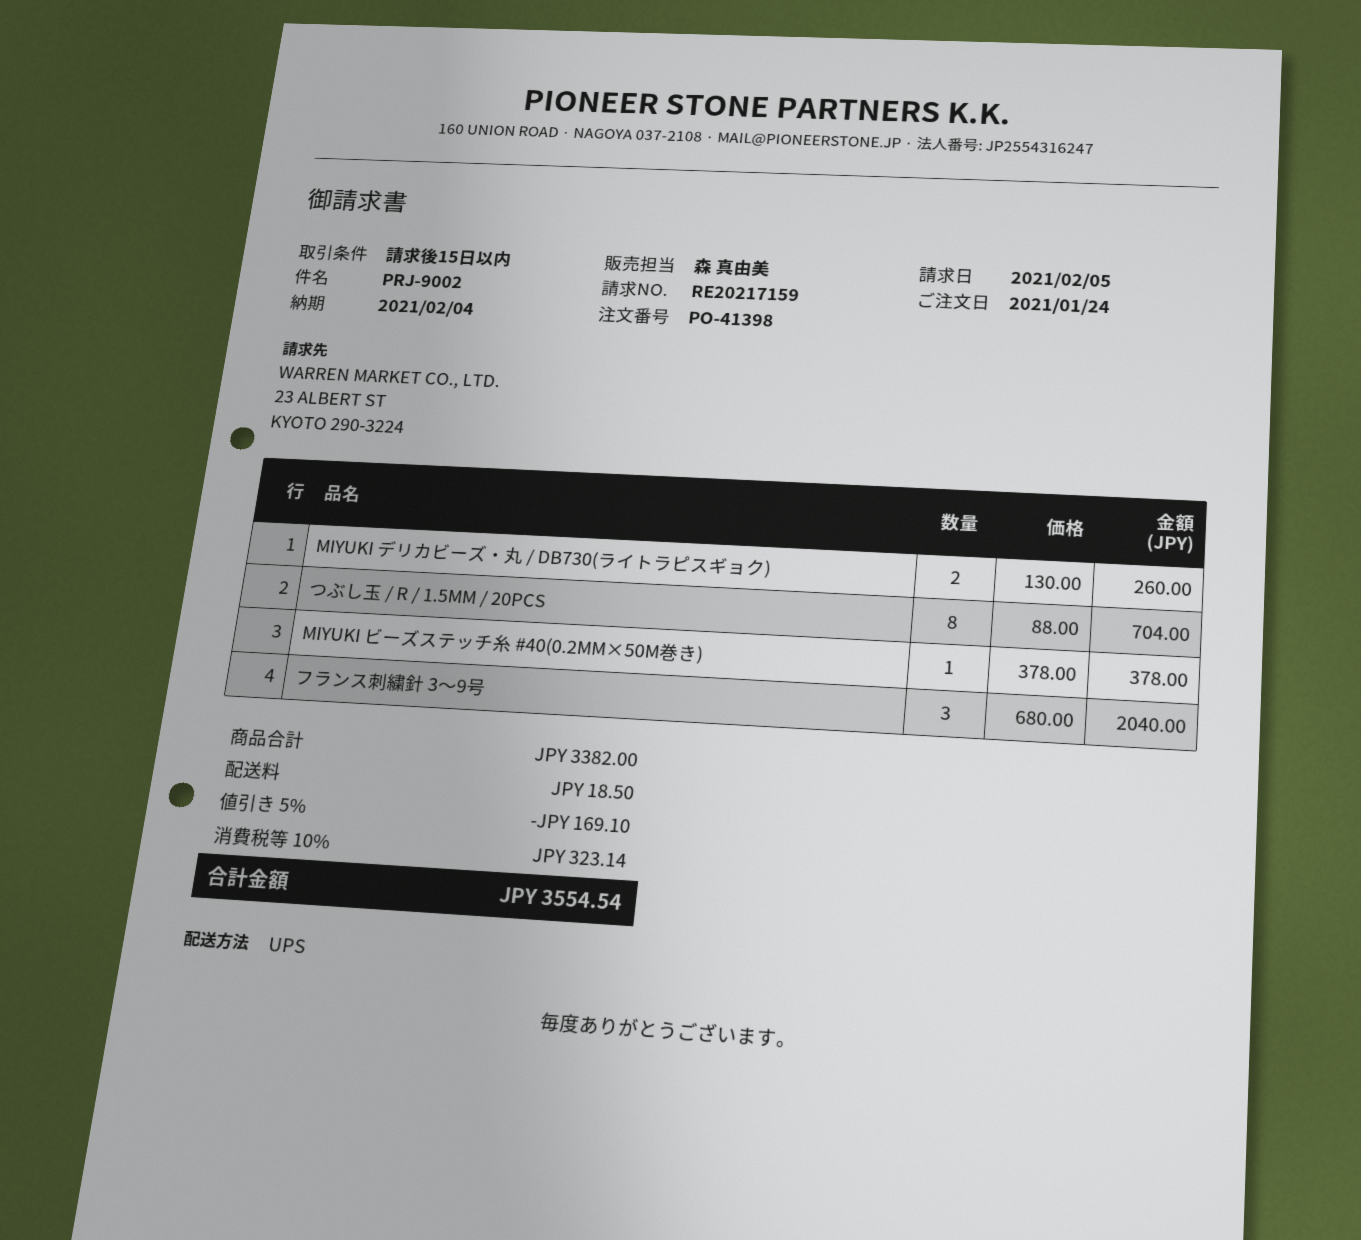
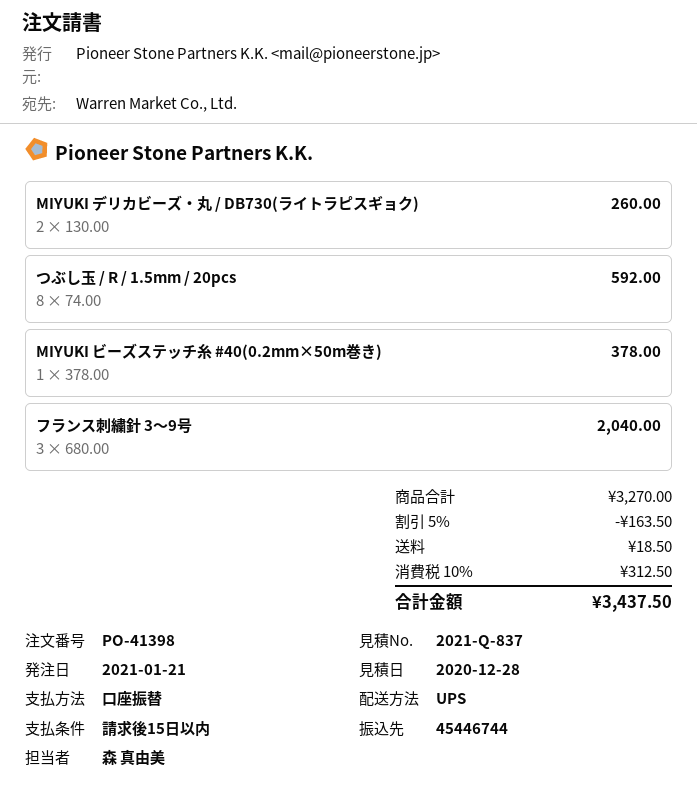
order date: 2021-01-24 -> 2021-01-21
つぶし玉 / R / 1.5MM / 20PCS: 8 x 88.00 = 704.00 -> 8 x 74.00 = 592.00
subtotal: 3382.00 -> 3270.00
discount: 5% = 169.10 -> 5% = 163.50
tax: 10% = 323.14 -> 10% = 312.50
total: 3554.54 -> 3437.50

